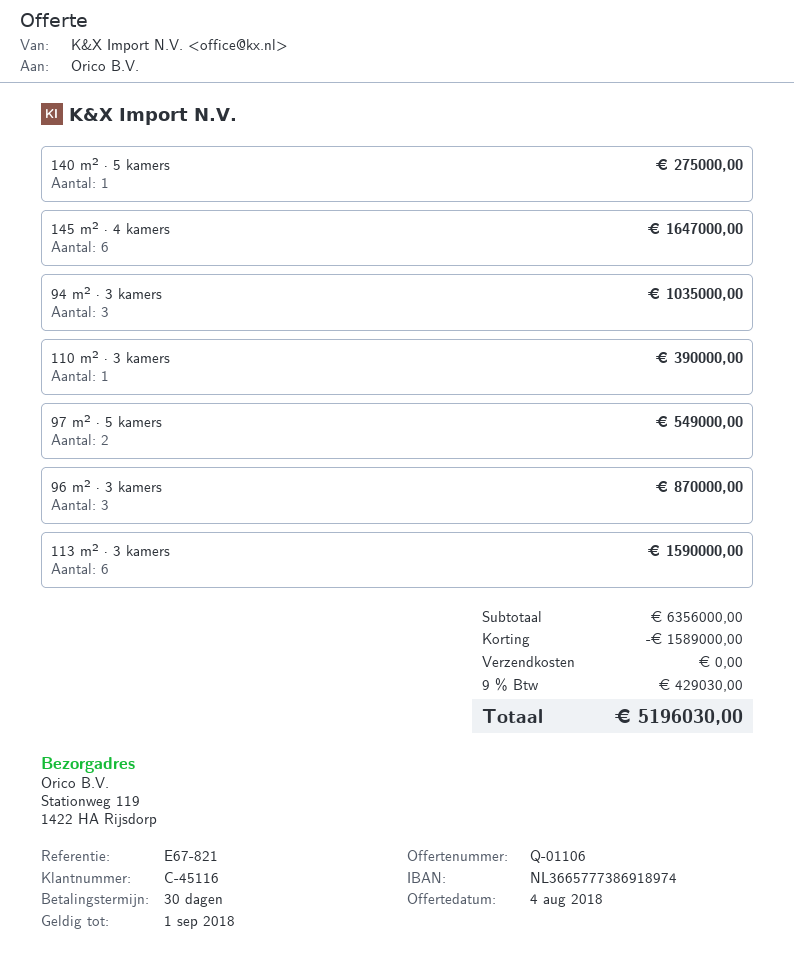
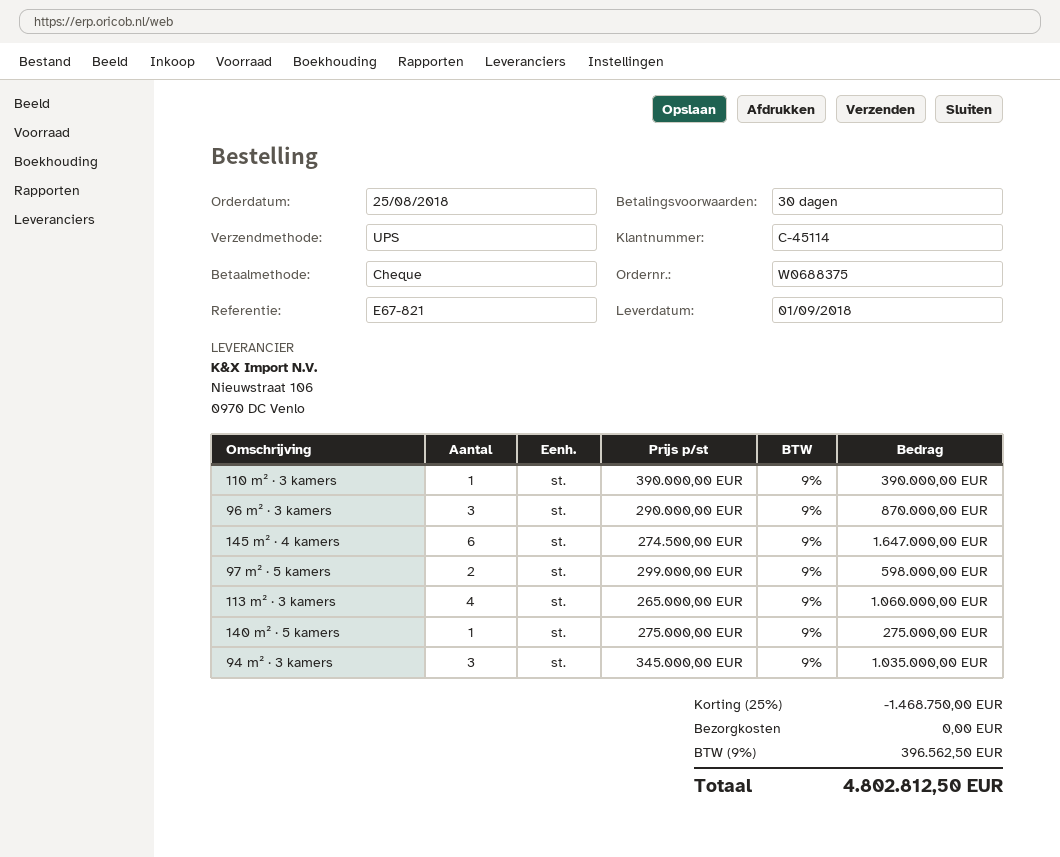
customer number: C-45116 -> C-45114
97 m² · 5 kamers: 2 for 549000.00 -> 2 for 598000.00
113 m² · 3 kamers: 6 for 1590000.00 -> 4 for 1060000.00
discount: 1589000.00 -> 1468750.00
tax: 9% = 429030.00 -> 9% = 396562.50
total: 5196030.00 -> 4802812.50

